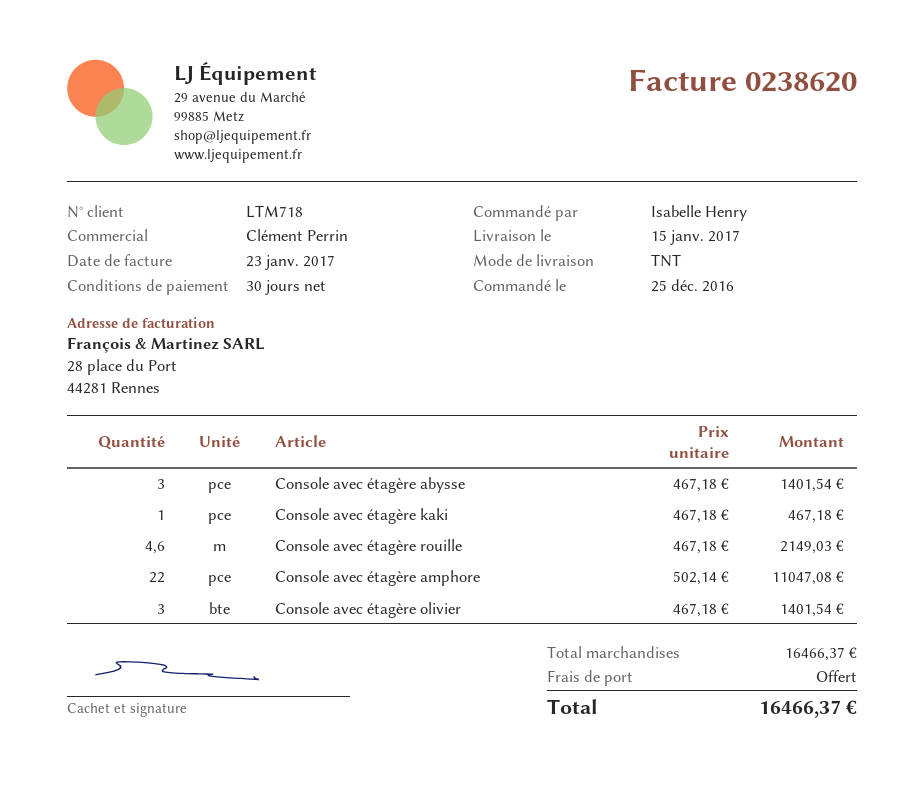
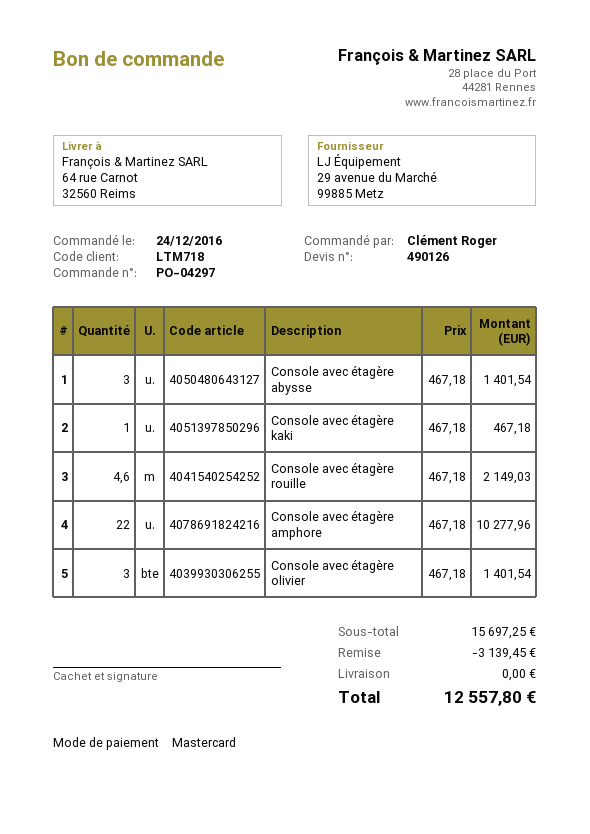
order date: 2016-12-25 -> 2016-12-24
ordered by: Isabelle Henry -> Clément Roger
Console avec étagère amphore: 22 x 502.14 = 11047.08 -> 22 x 467.18 = 10277.96
subtotal: 16466.37 -> 15697.25
discount: none -> 3139.45
total: 16466.37 -> 12557.80

